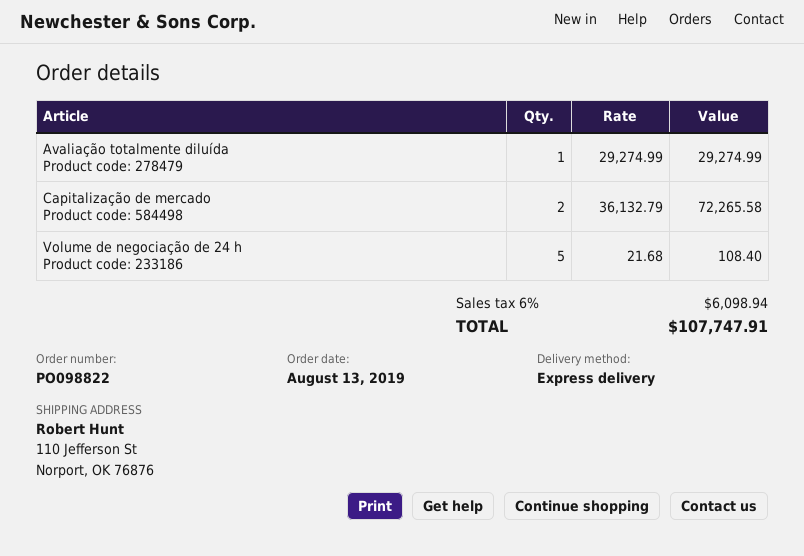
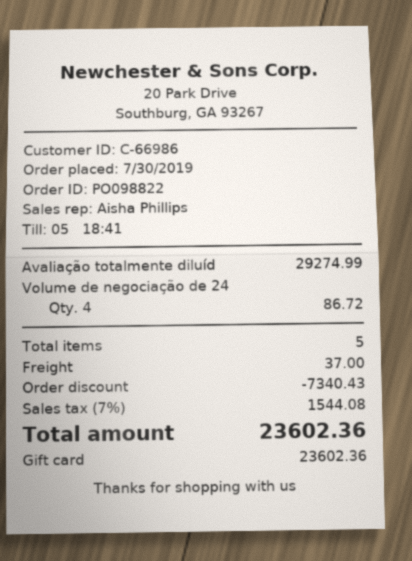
order date: 2019-08-13 -> 2019-07-30
Capitalização de mercado: 2 for 72265.58 -> none
Volume de negociação de 24 h: 5 for 108.40 -> 4 for 86.72
discount: none -> 7340.43
shipping: none -> 37.00
tax: 6% = 6098.94 -> 7% = 1544.08
total: 107747.91 -> 23602.36

